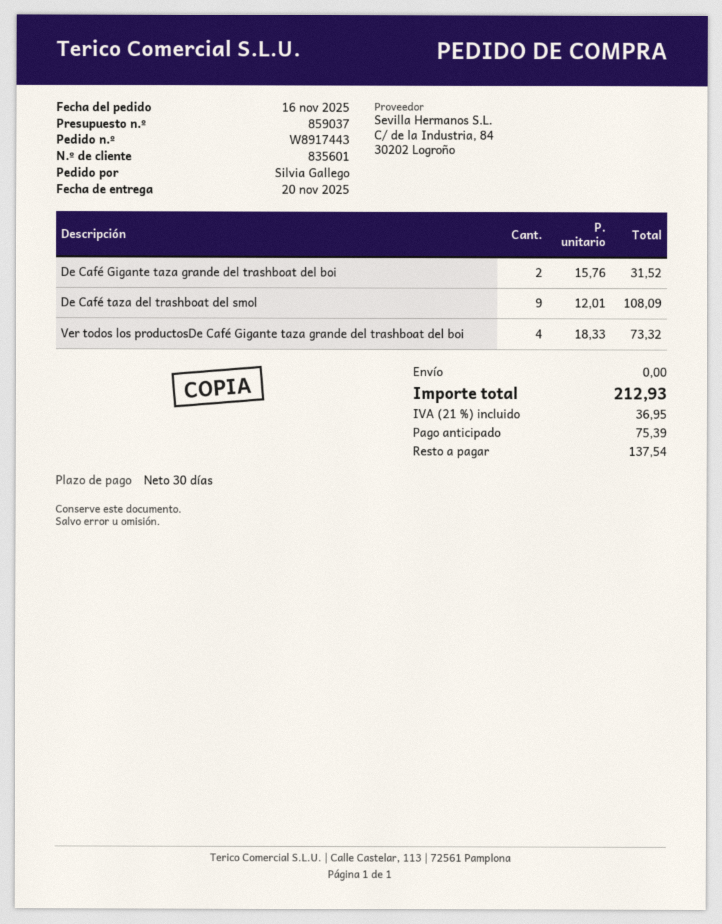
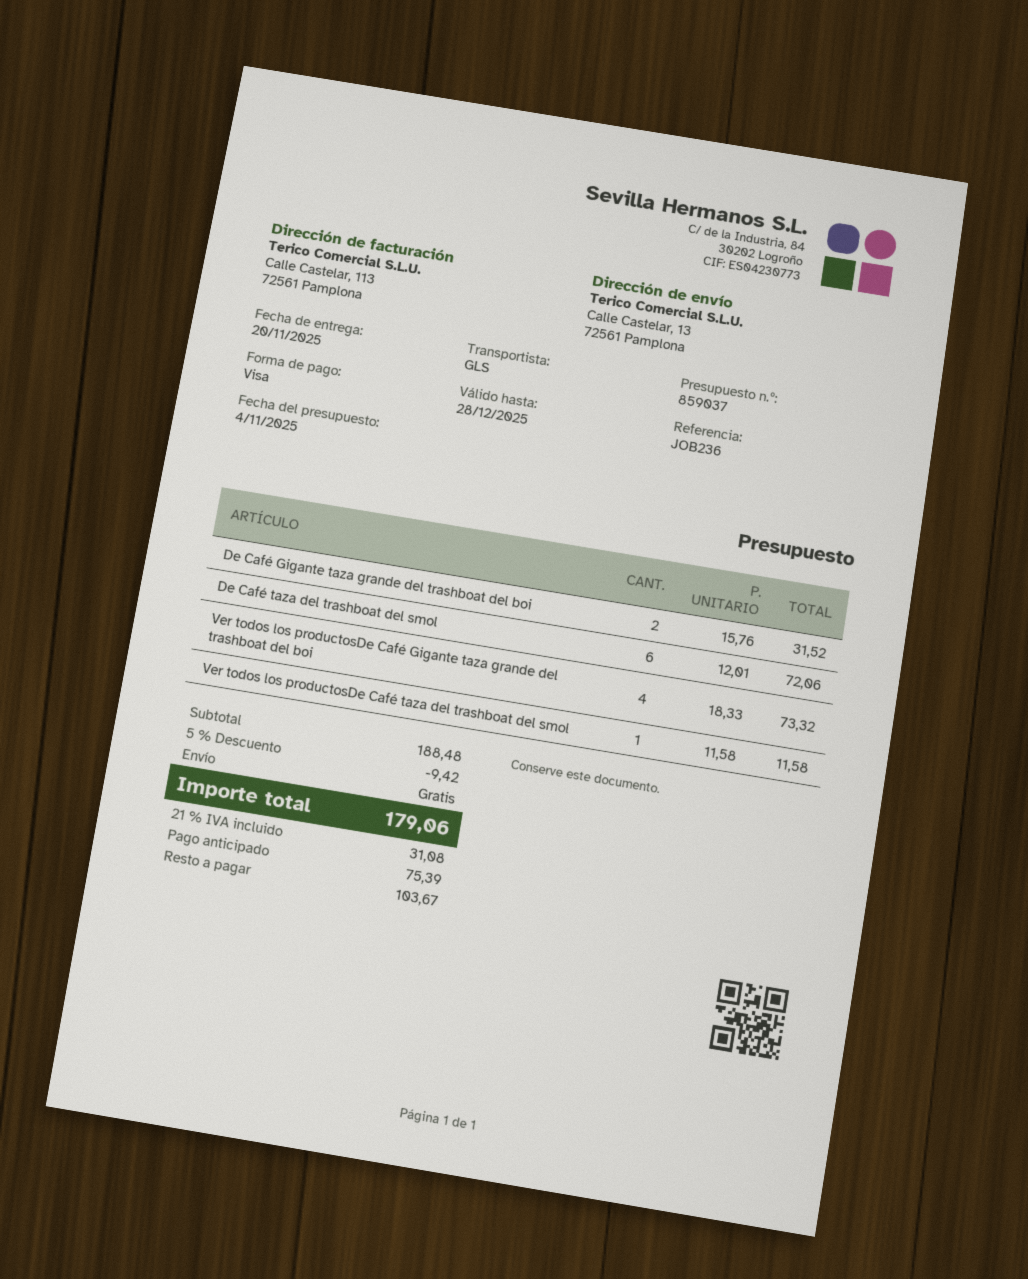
De Café taza del trashboat del smol: 9 x 12.01 = 108.09 -> 6 x 12.01 = 72.06
Ver todos los productosDe Café taza del trashboat del smol: none -> 1 x 11.58 = 11.58
discount: none -> 5% = 9.42
tax: 21% = 36.95 -> 21% = 31.08
total: 212.93 -> 179.06
balance: 137.54 -> 103.67

